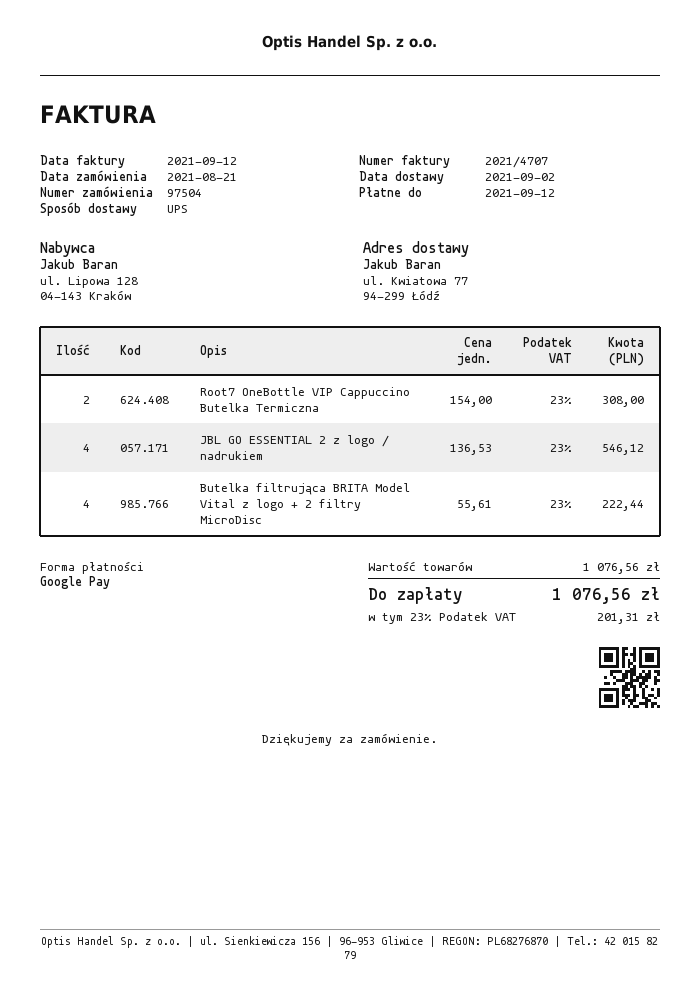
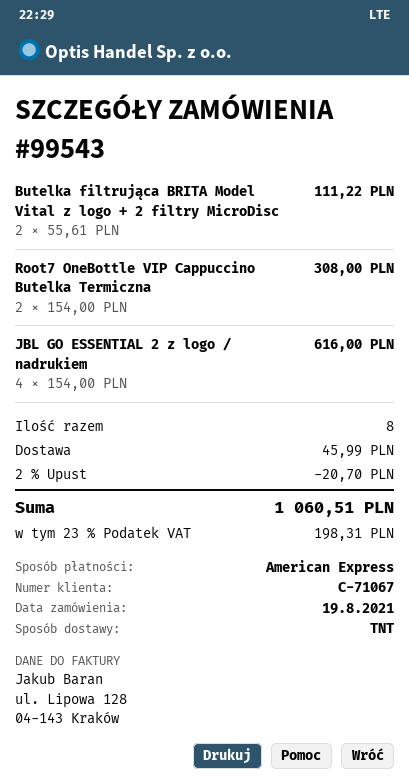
order number: 97504 -> 99543
order date: 2021-08-21 -> 2021-08-19
payment method: Google Pay -> American Express
shipping method: UPS -> TNT
JBL GO ESSENTIAL 2 z logo / nadrukiem: 4 x 136.53 = 546.12 -> 4 x 154.00 = 616.00
Butelka filtrująca BRITA Model Vital z logo + 2 filtry MicroDisc: 4 x 55.61 = 222.44 -> 2 x 55.61 = 111.22
discount: none -> 2% = 20.70
shipping: none -> 45.99
tax: 23% = 201.31 -> 23% = 198.31
total: 1076.56 -> 1060.51

